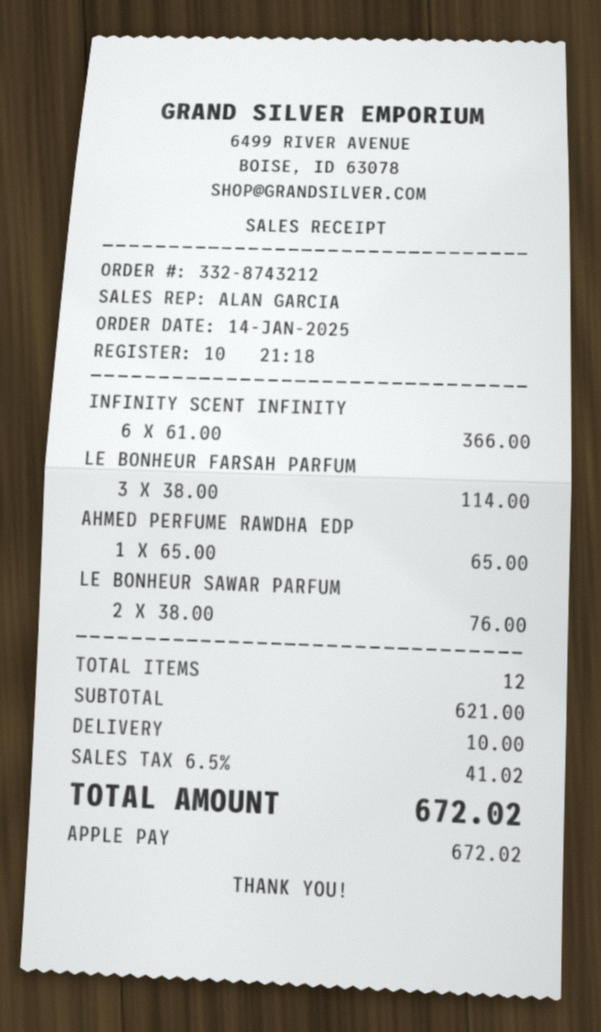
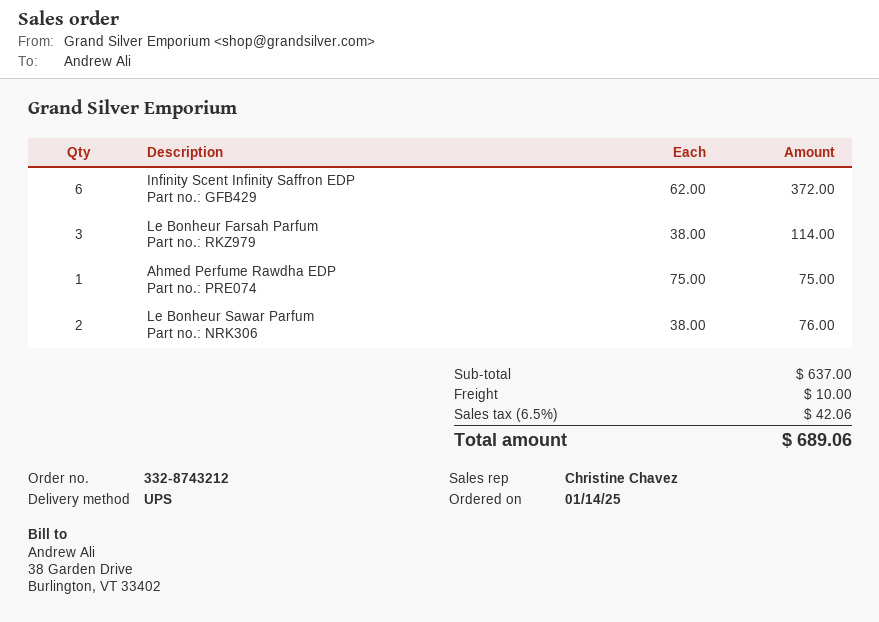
sales rep: ALAN GARCIA -> Christine Chavez
INFINITY SCENT INFINITY: 6 x 61.00 = 366.00 -> 6 x 62.00 = 372.00
AHMED PERFUME RAWDHA EDP: 1 x 65.00 = 65.00 -> 1 x 75.00 = 75.00
subtotal: 621.00 -> 637.00
tax: 6.5% = 41.02 -> 6.5% = 42.06
total: 672.02 -> 689.06

